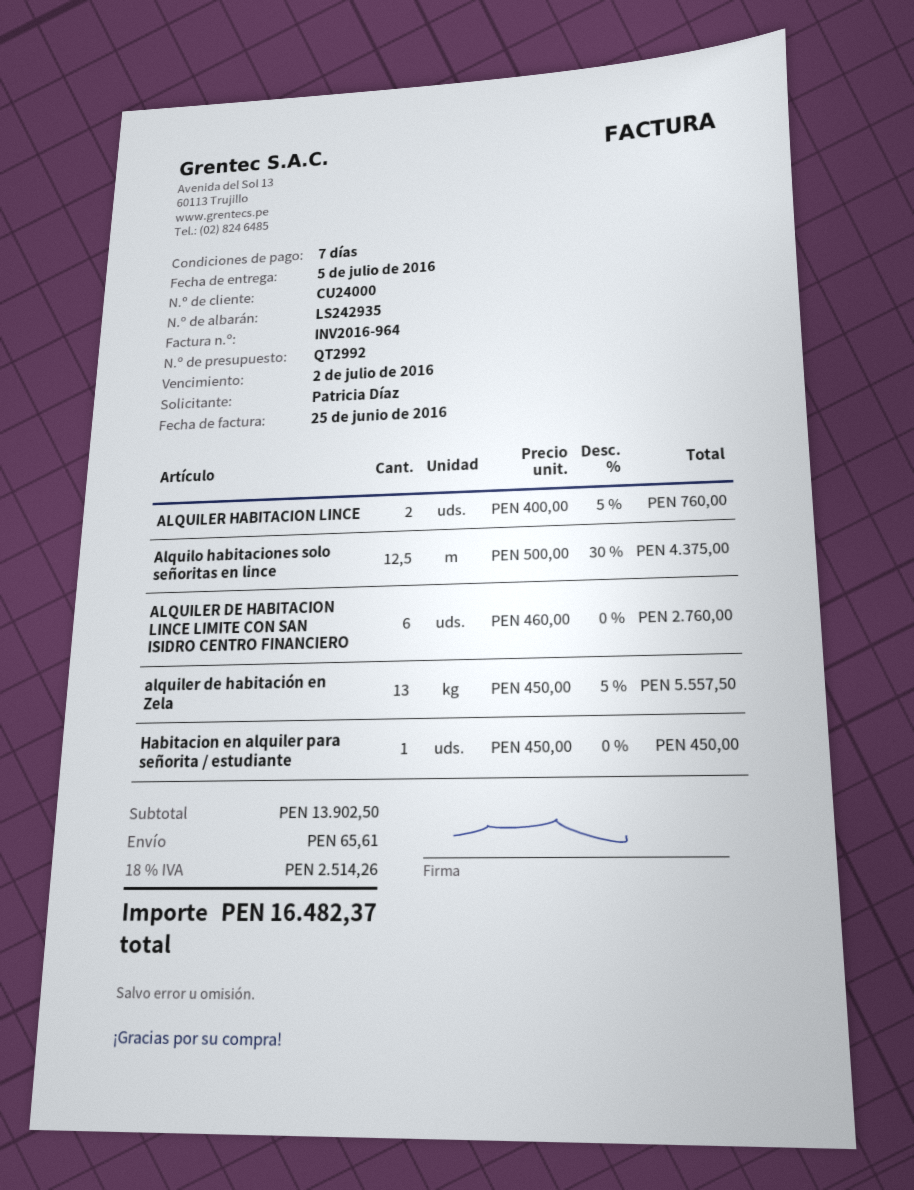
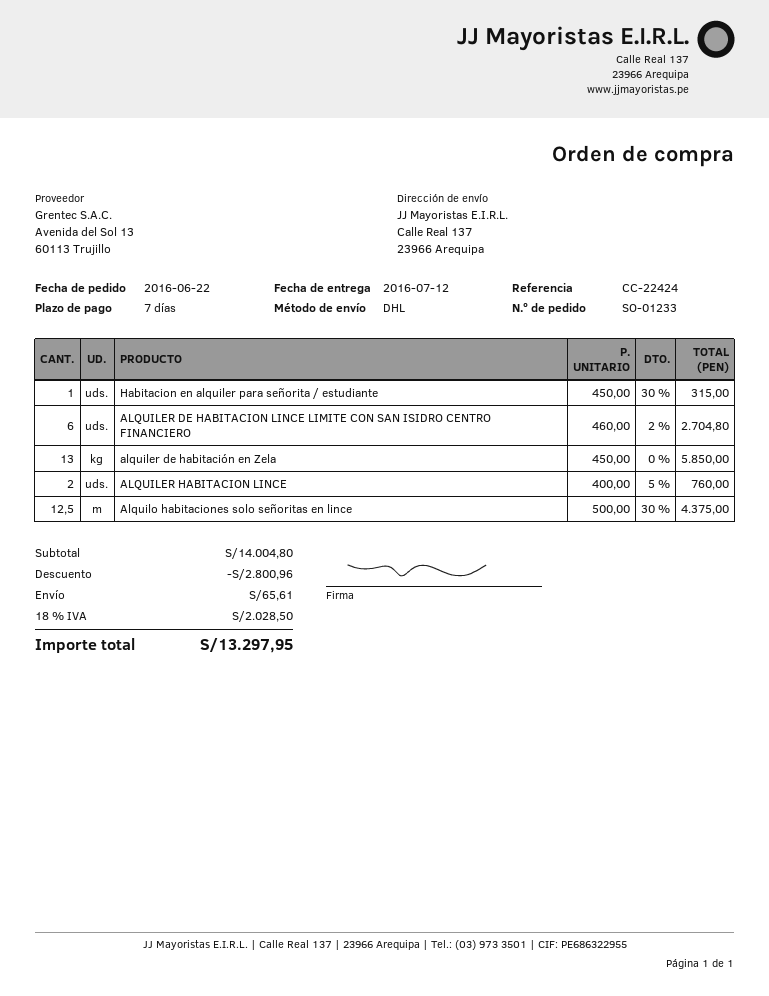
delivery date: 2016-07-05 -> 2016-07-12
ALQUILER DE HABITACION LINCE LIMITE CON SAN ISIDRO CENTRO FINANCIERO: 6 x 460.00 = 2760.00 -> 6 x 460.00 - 2% = 2704.80
alquiler de habitación en Zela: 13 x 450.00 - 5% = 5557.50 -> 13 x 450.00 = 5850.00
Habitacion en alquiler para señorita / estudiante: 1 x 450.00 = 450.00 -> 1 x 450.00 - 30% = 315.00
subtotal: 13902.50 -> 14004.80
discount: none -> 2800.96
tax: 18% = 2514.26 -> 18% = 2028.50
total: 16482.37 -> 13297.95

